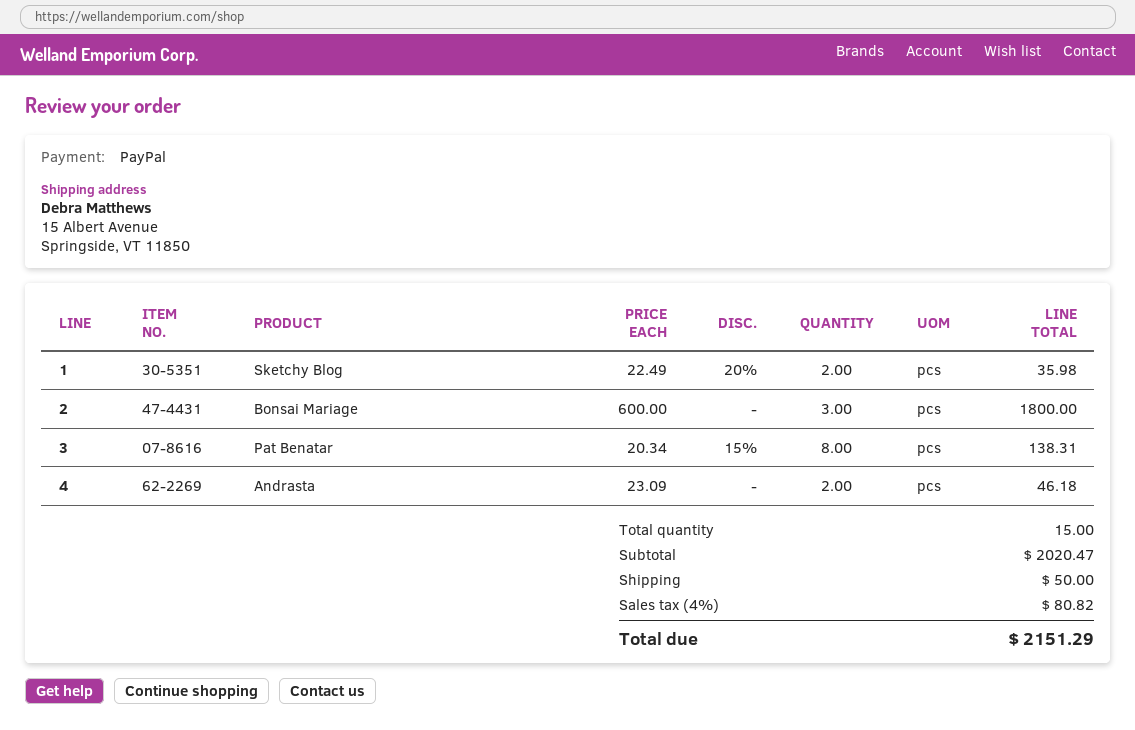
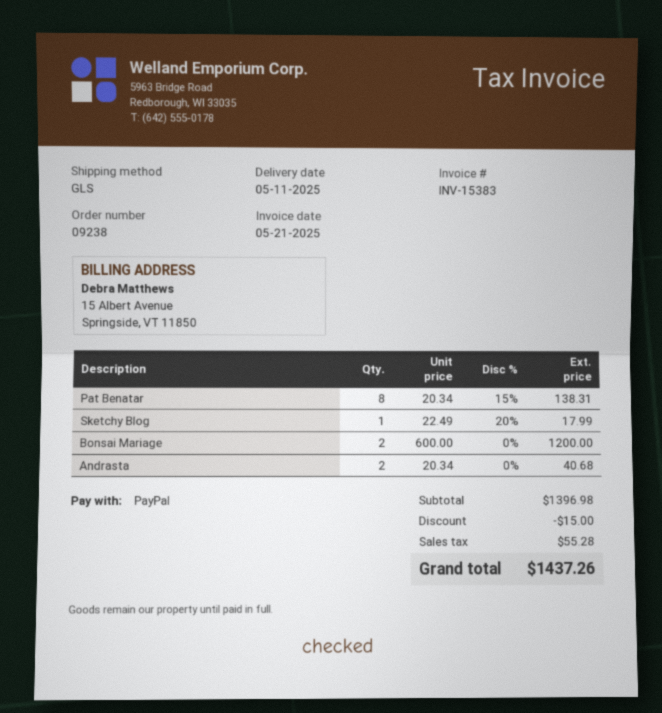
Sketchy Blog: 2 x 22.49 - 20% = 35.98 -> 1 x 22.49 - 20% = 17.99
Bonsai Mariage: 3 x 600.00 = 1800.00 -> 2 x 600.00 = 1200.00
Andrasta: 2 x 23.09 = 46.18 -> 2 x 20.34 = 40.68
subtotal: 2020.47 -> 1396.98
discount: none -> 15.00
shipping: 50.00 -> none
tax: 80.82 -> 55.28
total: 2151.29 -> 1437.26

